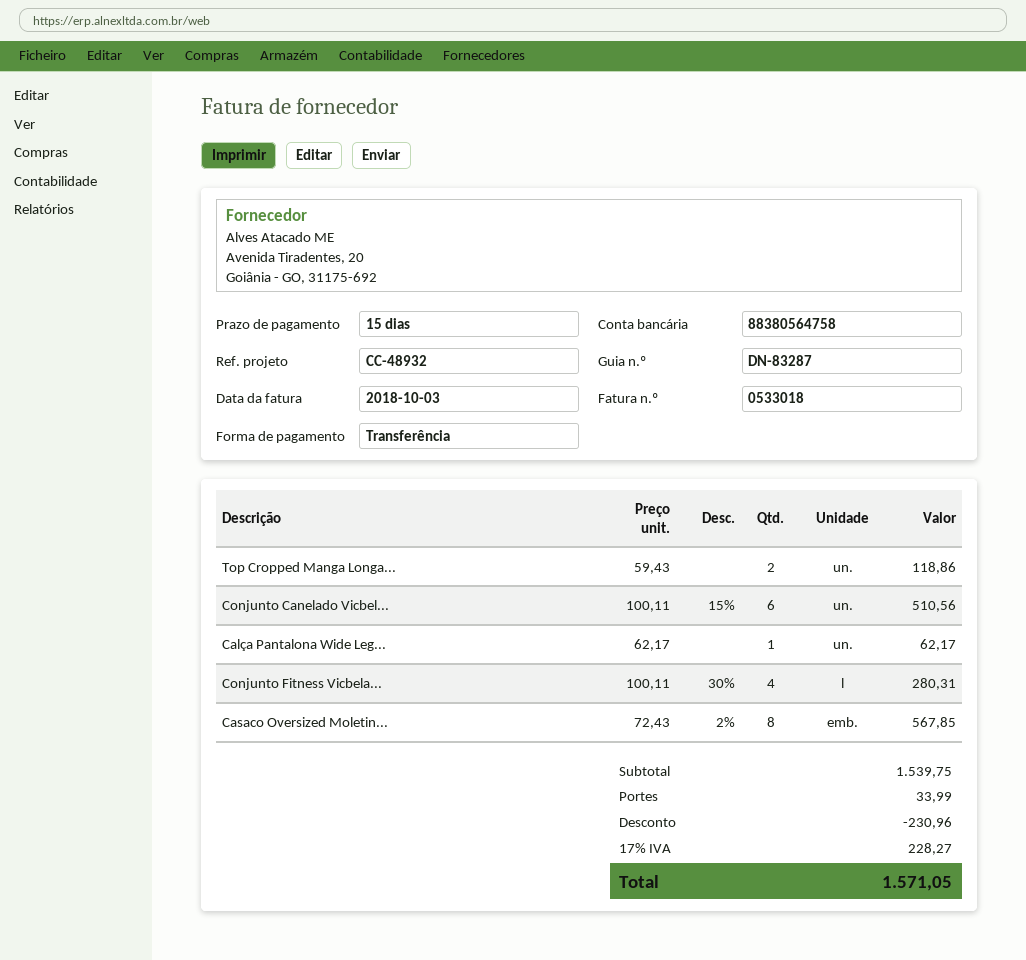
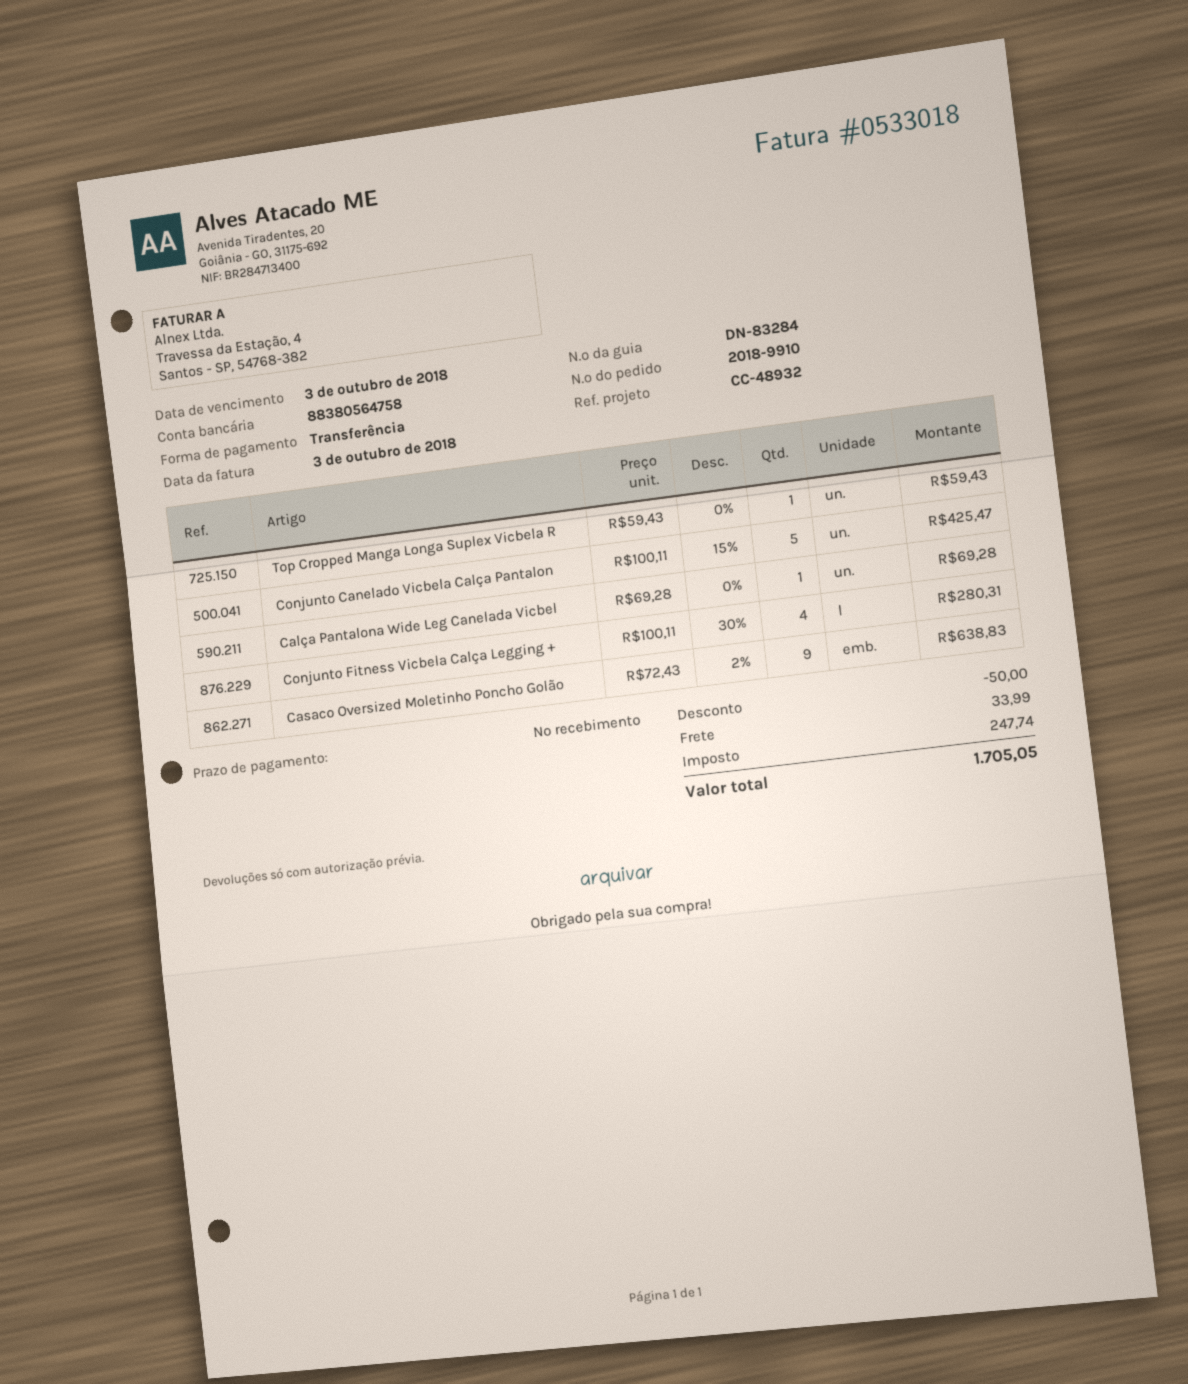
delivery note number: DN-83287 -> DN-83284
payment terms: 15 days -> on receipt
Top Cropped Manga Longa...: 2 x 59.43 = 118.86 -> 1 x 59.43 = 59.43
Conjunto Canelado Vicbel...: 6 x 100.11 - 15% = 510.56 -> 5 x 100.11 - 15% = 425.47
Calça Pantalona Wide Leg...: 1 x 62.17 = 62.17 -> 1 x 69.28 = 69.28
Casaco Oversized Moletin...: 8 x 72.43 - 2% = 567.85 -> 9 x 72.43 - 2% = 638.83
discount: 230.96 -> 50.00
tax: 228.27 -> 247.74
total: 1571.05 -> 1705.05

